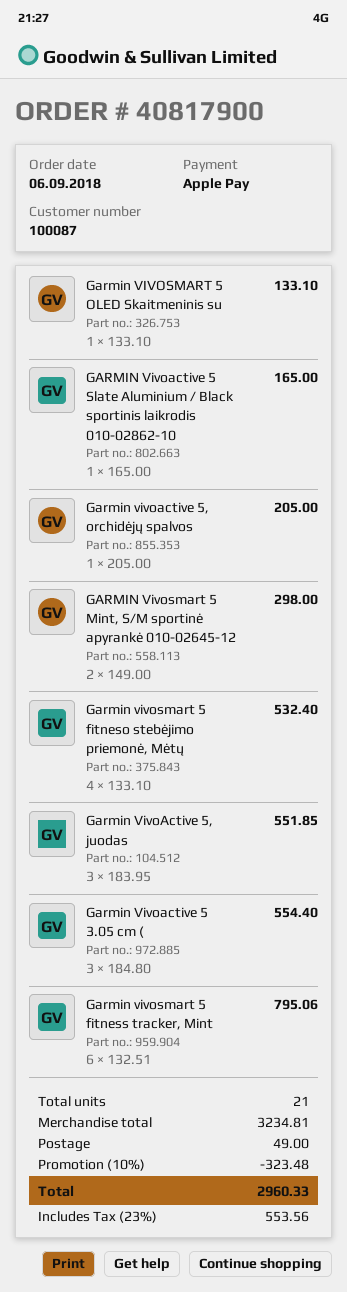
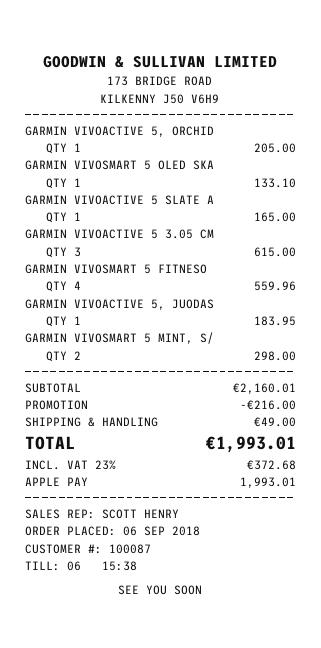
Garmin vivosmart 5 fitneso stebėjimo priemonė, Mėtų: 4 for 532.40 -> 4 for 559.96
Garmin VivoActive 5, juodas: 3 for 551.85 -> 1 for 183.95
Garmin Vivoactive 5 3.05 cm (: 3 for 554.40 -> 3 for 615.00
Garmin vivosmart 5 fitness tracker, Mint: 6 for 795.06 -> none
subtotal: 3234.81 -> 2160.01
discount: 323.48 -> 216.00
tax: 23% = 553.56 -> 23% = 372.68
total: 2960.33 -> 1993.01

